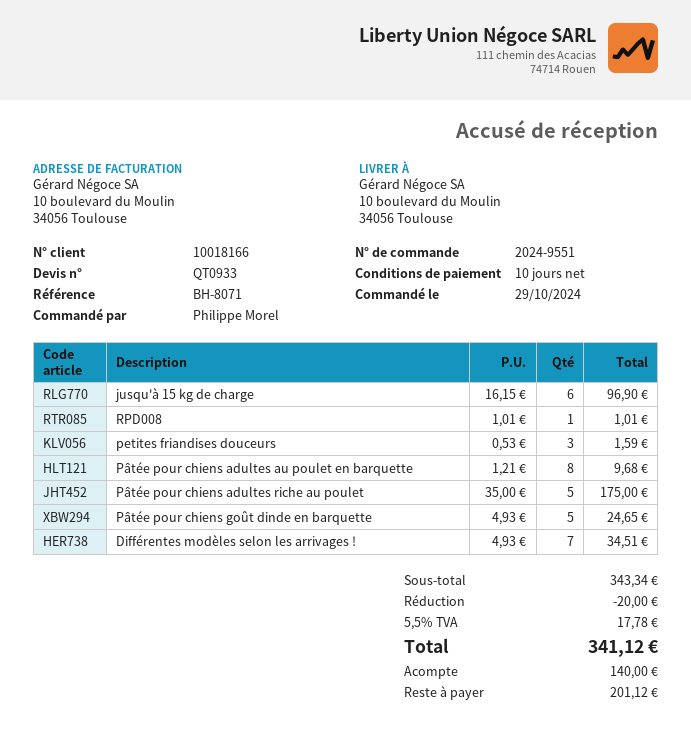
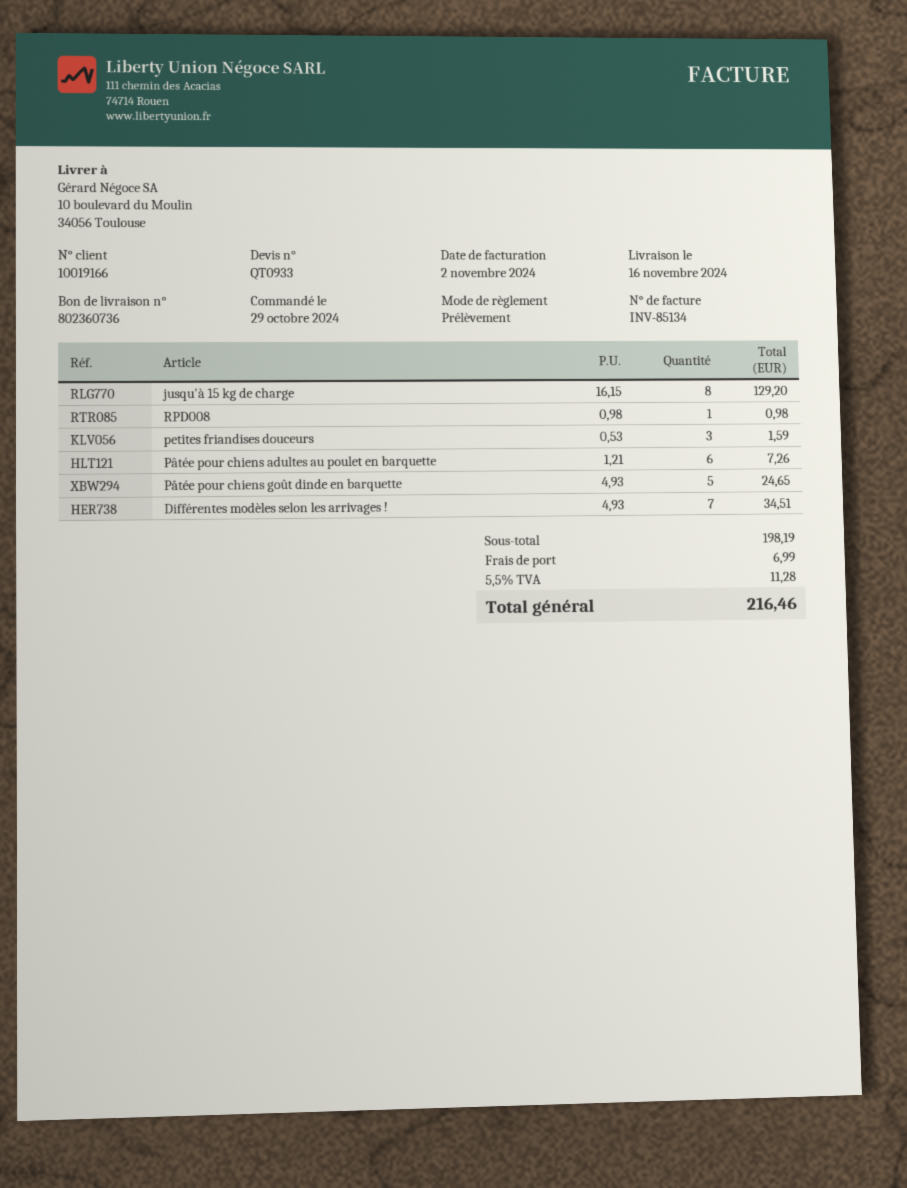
customer number: 10018166 -> 10019166
jusqu'à 15 kg de charge: 6 x 16.15 = 96.90 -> 8 x 16.15 = 129.20
RPD008: 1 x 1.01 = 1.01 -> 1 x 0.98 = 0.98
Pâtée pour chiens adultes au poulet en barquette: 8 x 1.21 = 9.68 -> 6 x 1.21 = 7.26
Pâtée pour chiens adultes riche au poulet: 5 x 35.00 = 175.00 -> none
subtotal: 343.34 -> 198.19
discount: 20.00 -> none
shipping: none -> 6.99
tax: 5.5% = 17.78 -> 5.5% = 11.28
total: 341.12 -> 216.46

